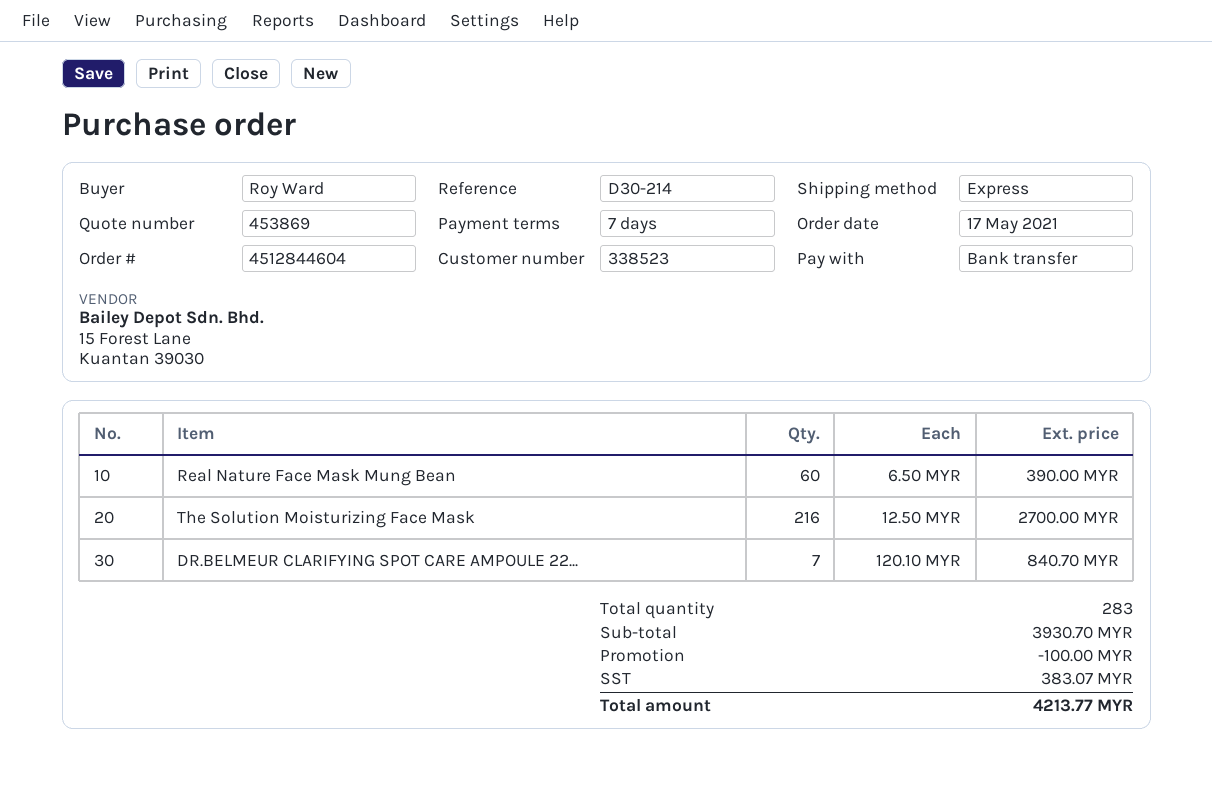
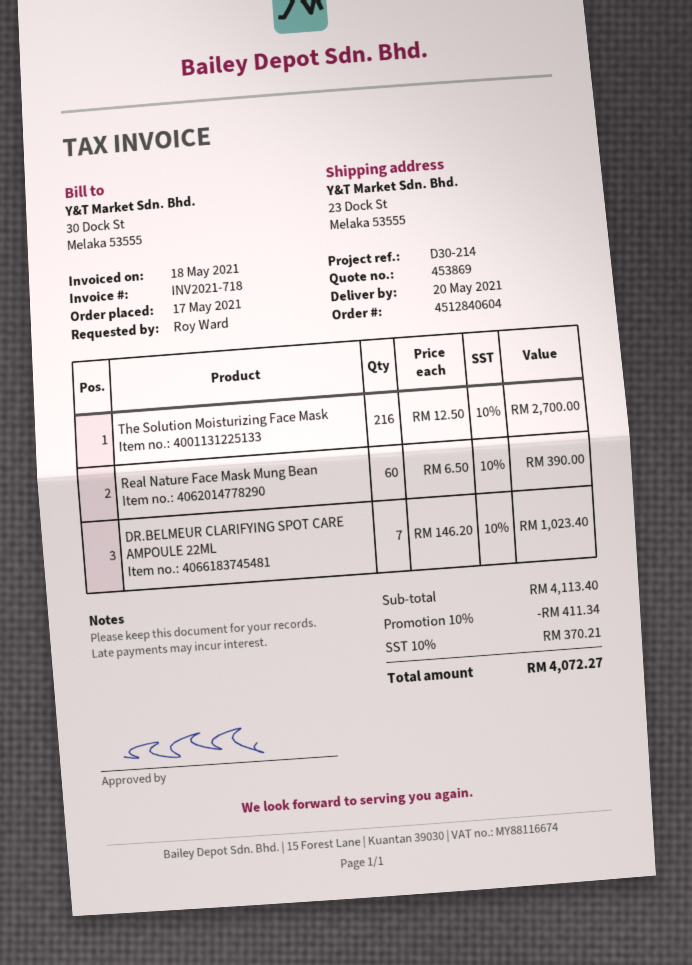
order number: 4512844604 -> 4512840604
DR.BELMEUR CLARIFYING SPOT CARE AMPOULE 22...: 7 x 120.10 = 840.70 -> 7 x 146.20 = 1023.40
subtotal: 3930.70 -> 4113.40
discount: 100.00 -> 411.34
tax: 383.07 -> 370.21
total: 4213.77 -> 4072.27

